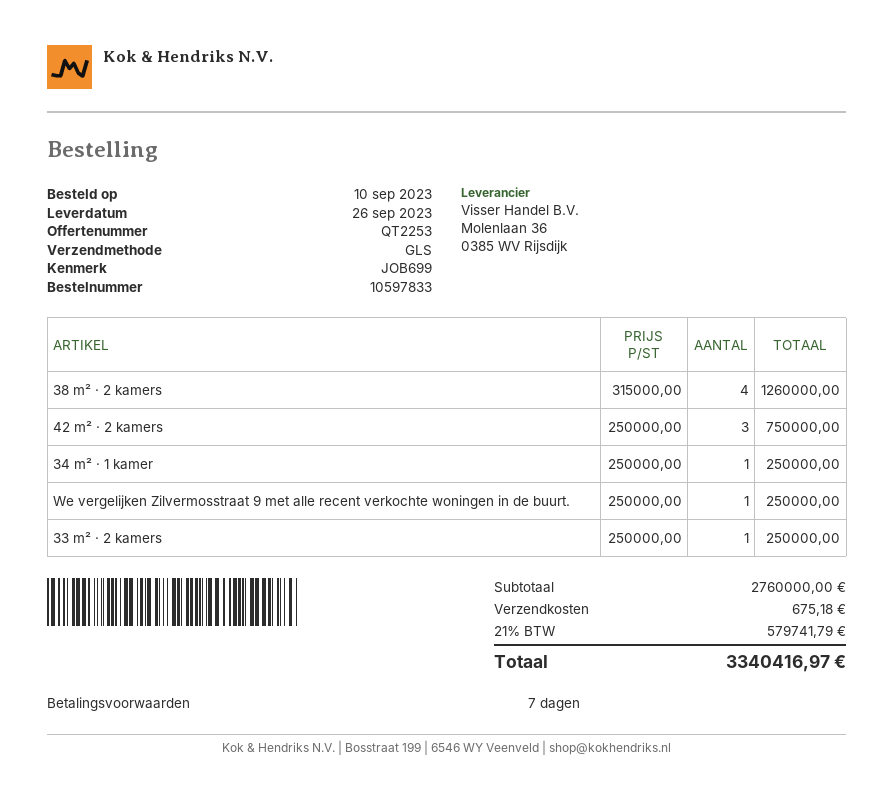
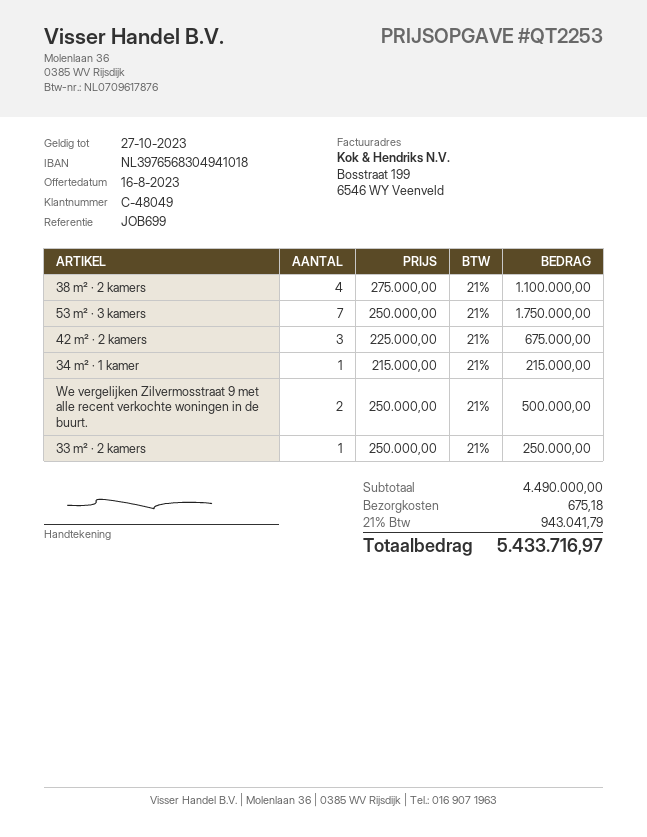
38 m² · 2 kamers: 4 x 315000.00 = 1260000.00 -> 4 x 275000.00 = 1100000.00
42 m² · 2 kamers: 3 x 250000.00 = 750000.00 -> 3 x 225000.00 = 675000.00
34 m² · 1 kamer: 1 x 250000.00 = 250000.00 -> 1 x 215000.00 = 215000.00
We vergelijken Zilvermosstraat 9 met alle recent verkochte woningen in de buurt.: 1 x 250000.00 = 250000.00 -> 2 x 250000.00 = 500000.00
53 m² · 3 kamers: none -> 7 x 250000.00 = 1750000.00
subtotal: 2760000.00 -> 4490000.00
tax: 21% = 579741.79 -> 21% = 943041.79
total: 3340416.97 -> 5433716.97

